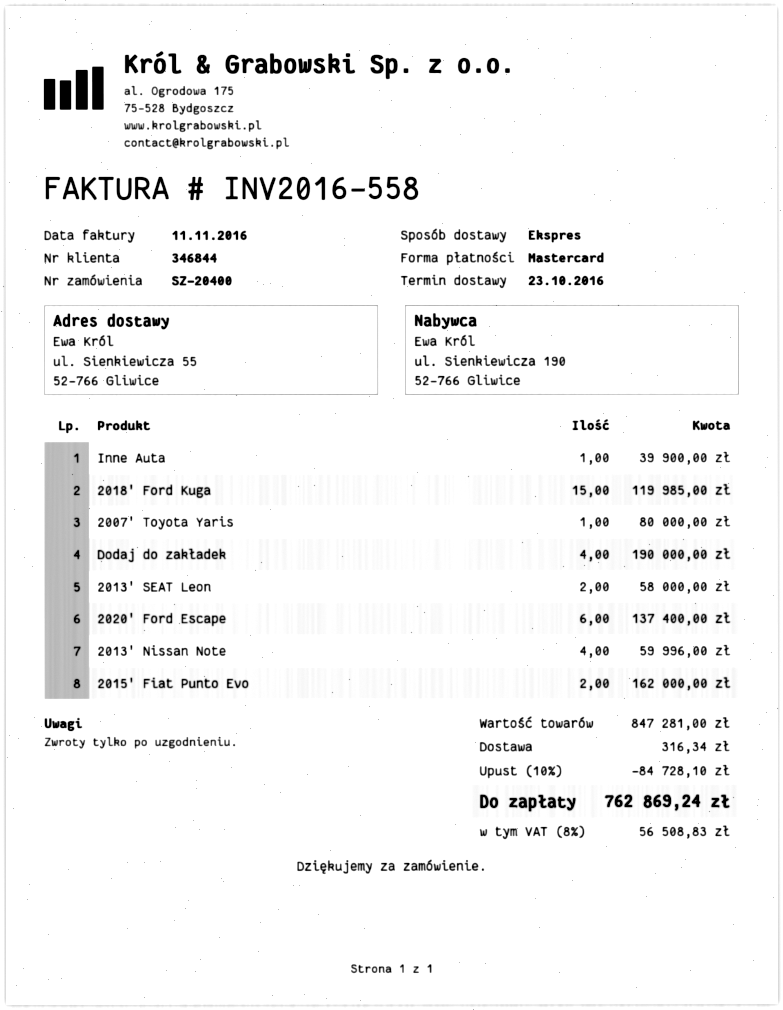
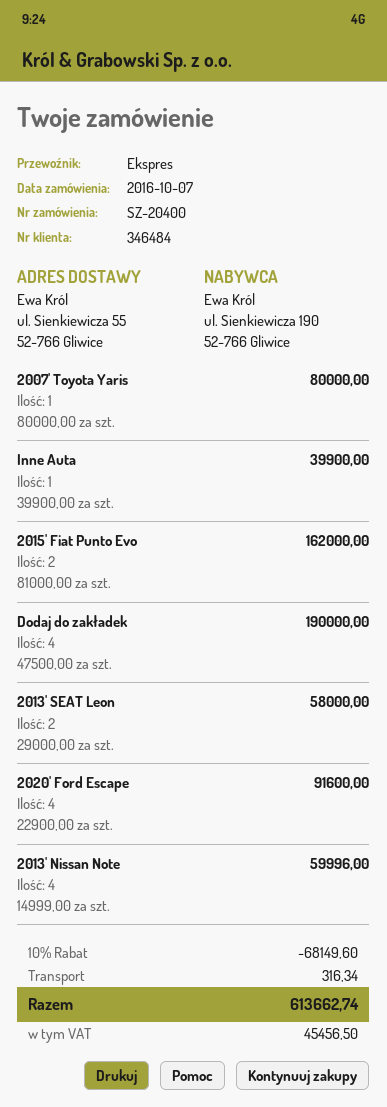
customer number: 346844 -> 346484
2018' Ford Kuga: 15 for 119985.00 -> none
2020' Ford Escape: 6 for 137400.00 -> 4 for 91600.00
discount: 10% = 84728.10 -> 10% = 68149.60
tax: 56508.83 -> 45456.50
total: 762869.24 -> 613662.74

